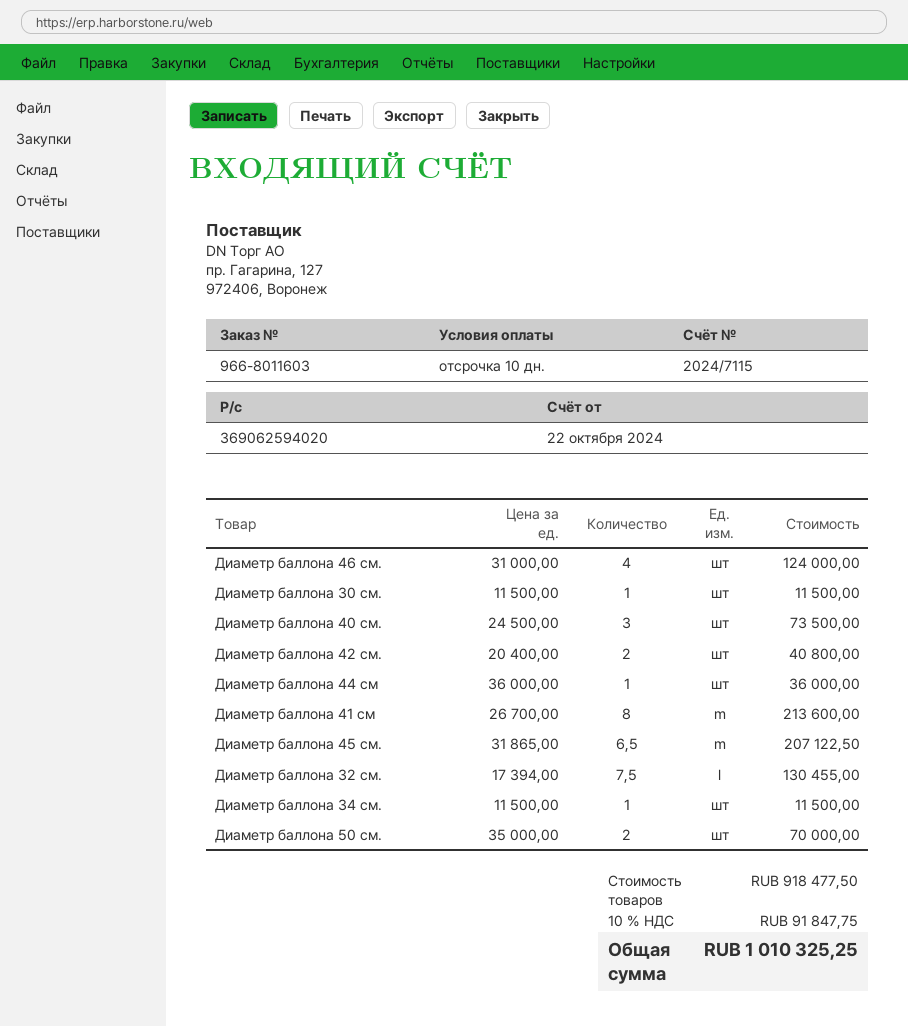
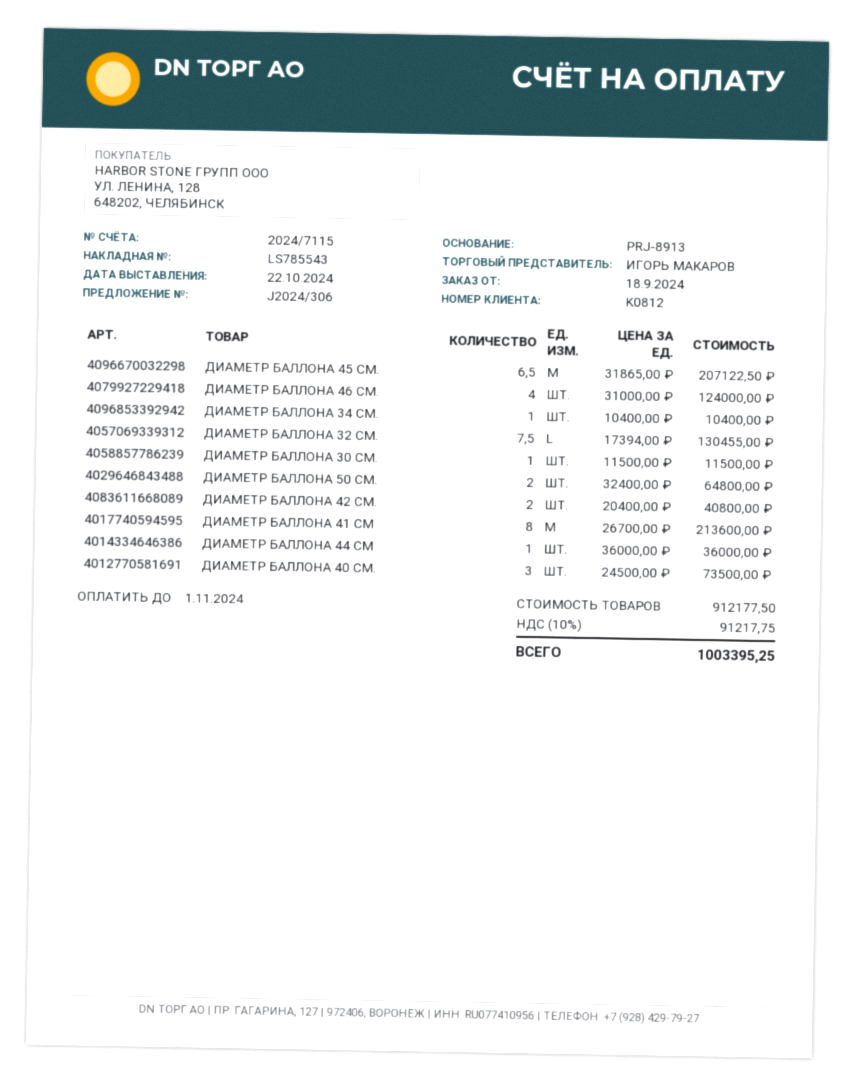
Диаметр баллона 34 см.: 1 x 11500.00 = 11500.00 -> 1 x 10400.00 = 10400.00
Диаметр баллона 50 см.: 2 x 35000.00 = 70000.00 -> 2 x 32400.00 = 64800.00
subtotal: 918477.50 -> 912177.50
tax: 10% = 91847.75 -> 10% = 91217.75
total: 1010325.25 -> 1003395.25

